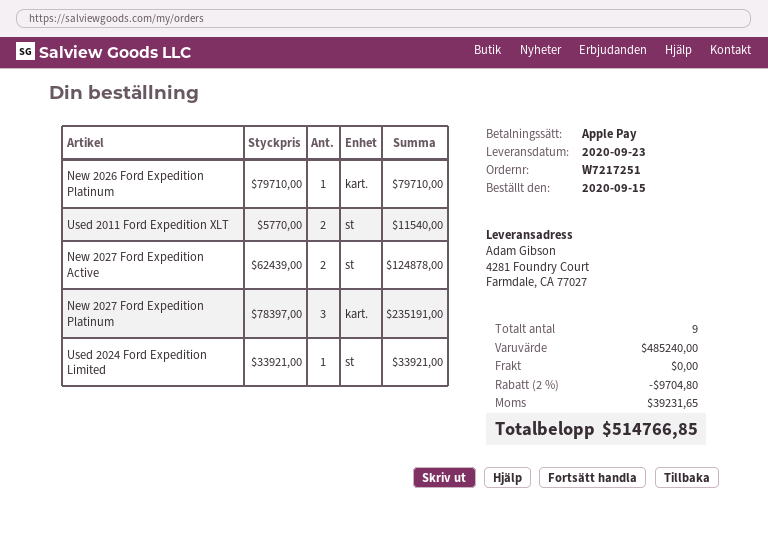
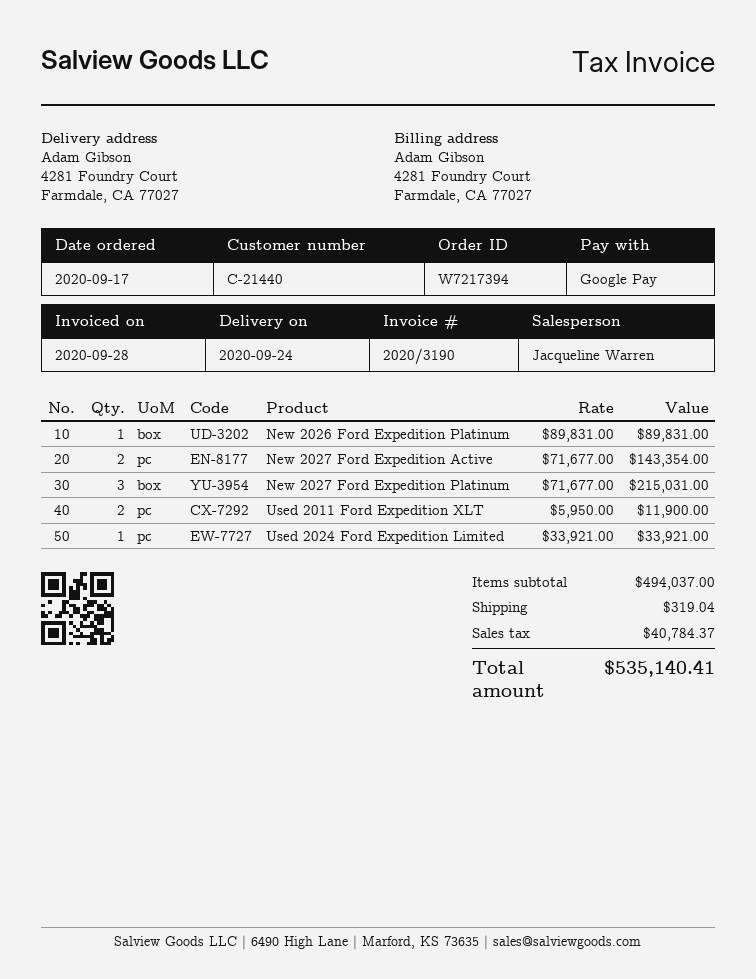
order number: W7217251 -> W7217394
order date: 2020-09-15 -> 2020-09-17
delivery date: 2020-09-23 -> 2020-09-24
payment method: Apple Pay -> Google Pay
New 2026 Ford Expedition Platinum: 1 x 79710.00 = 79710.00 -> 1 x 89831.00 = 89831.00
Used 2011 Ford Expedition XLT: 2 x 5770.00 = 11540.00 -> 2 x 5950.00 = 11900.00
New 2027 Ford Expedition Active: 2 x 62439.00 = 124878.00 -> 2 x 71677.00 = 143354.00
New 2027 Ford Expedition Platinum: 3 x 78397.00 = 235191.00 -> 3 x 71677.00 = 215031.00
subtotal: 485240.00 -> 494037.00
discount: 2% = 9704.80 -> none
shipping: 0.00 -> 319.04
tax: 39231.65 -> 40784.37
total: 514766.85 -> 535140.41

